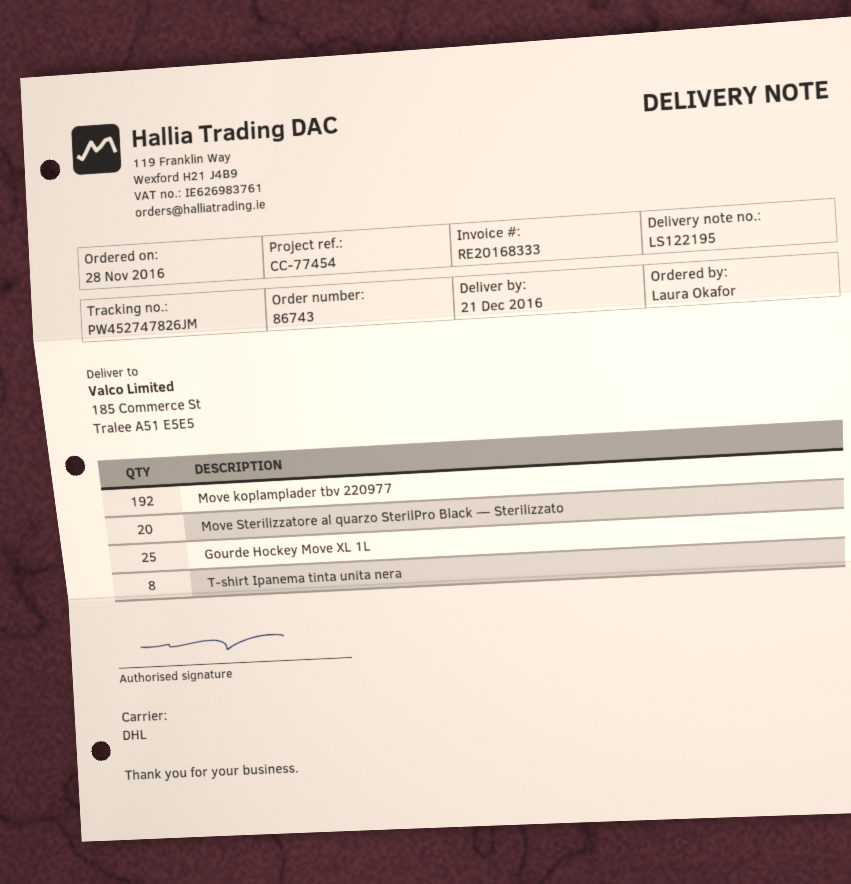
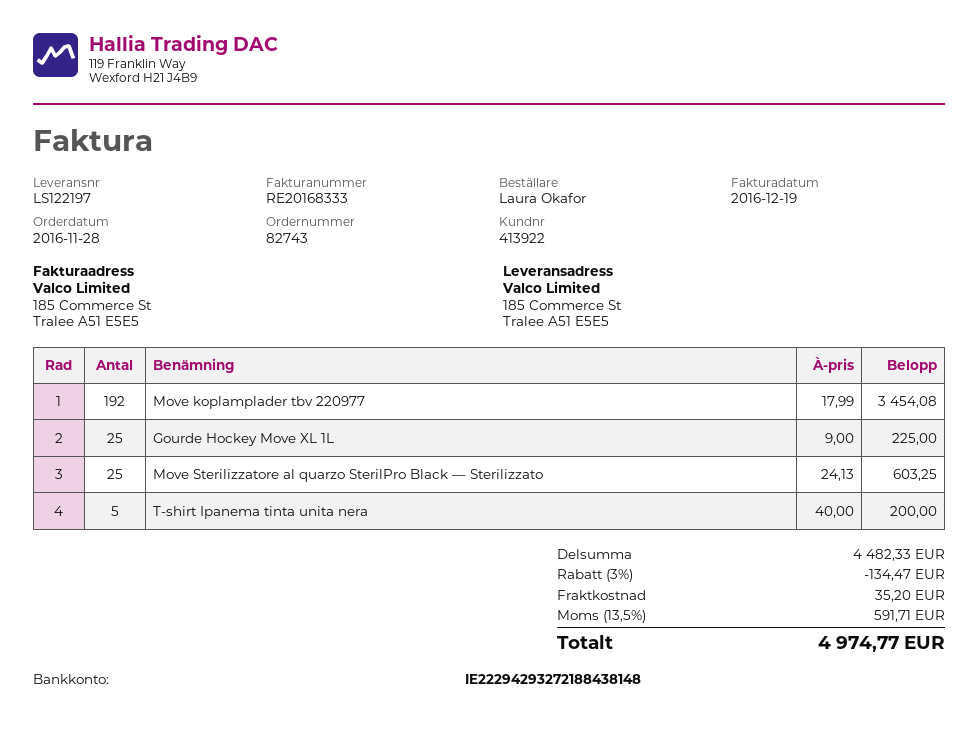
order number: 86743 -> 82743
delivery note number: LS122195 -> LS122197
Move Sterilizzatore al quarzo SterilPro Black — Sterilizzato: 20 -> 25
T-shirt Ipanema tinta unita nera: 8 -> 5

